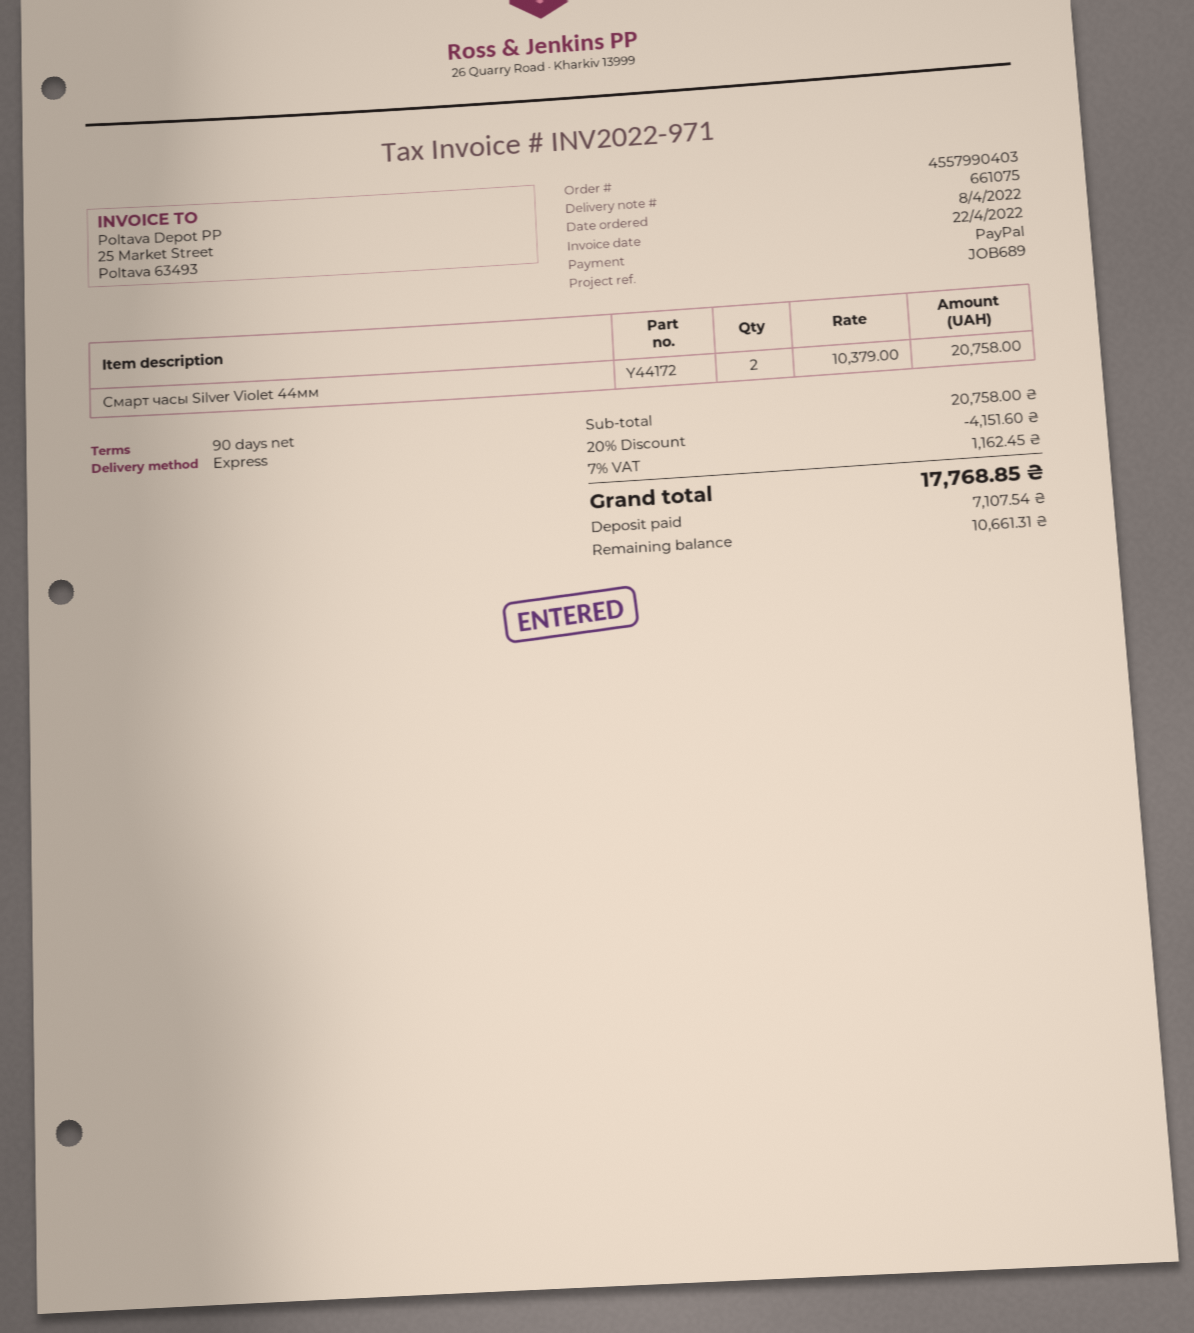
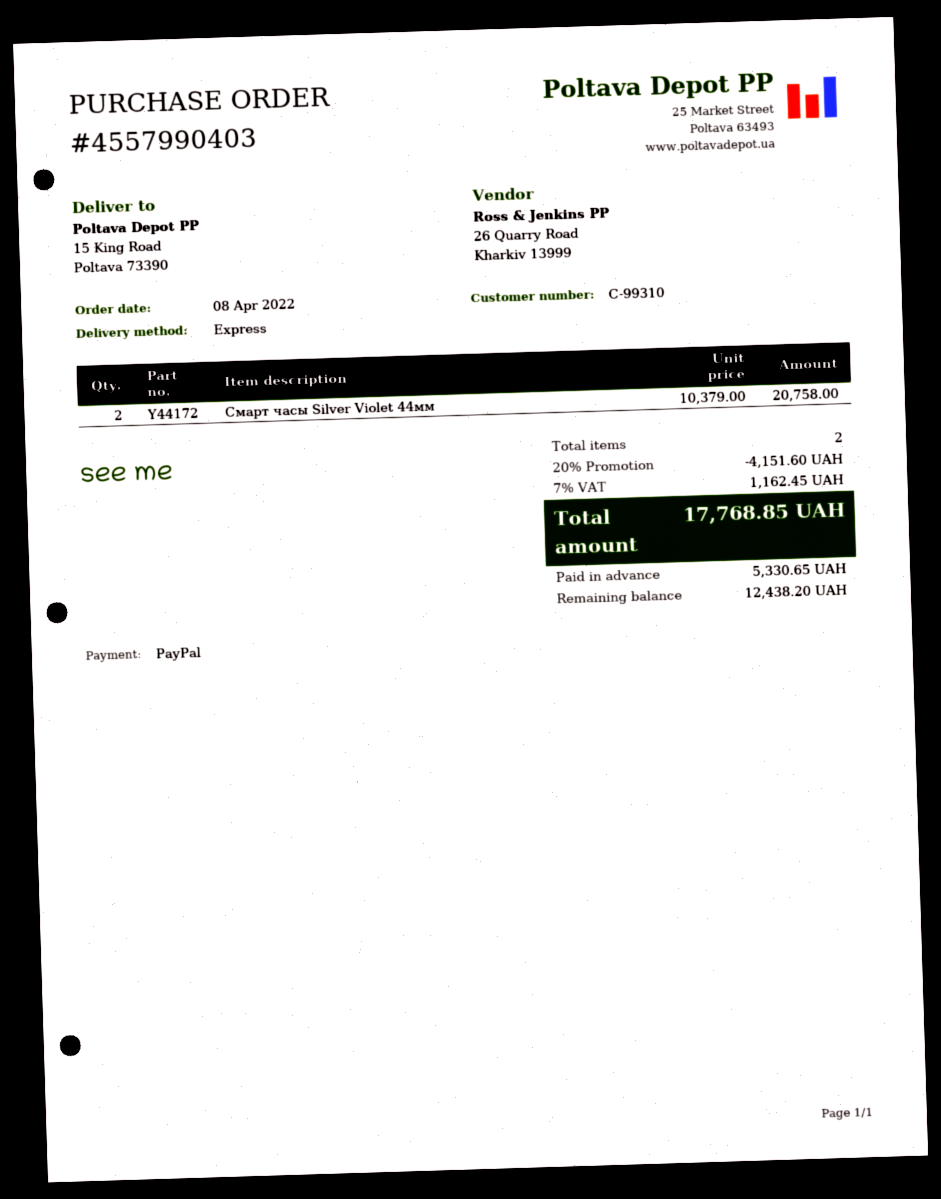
deposit: 7107.54 -> 5330.65
balance: 10661.31 -> 12438.20

